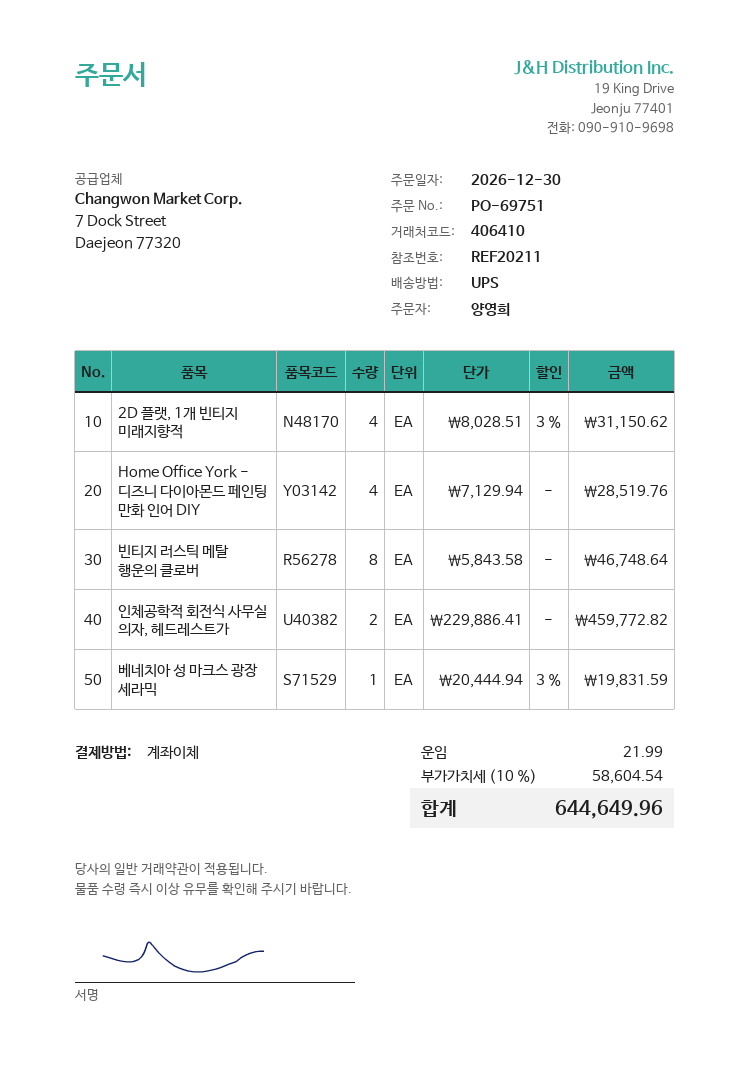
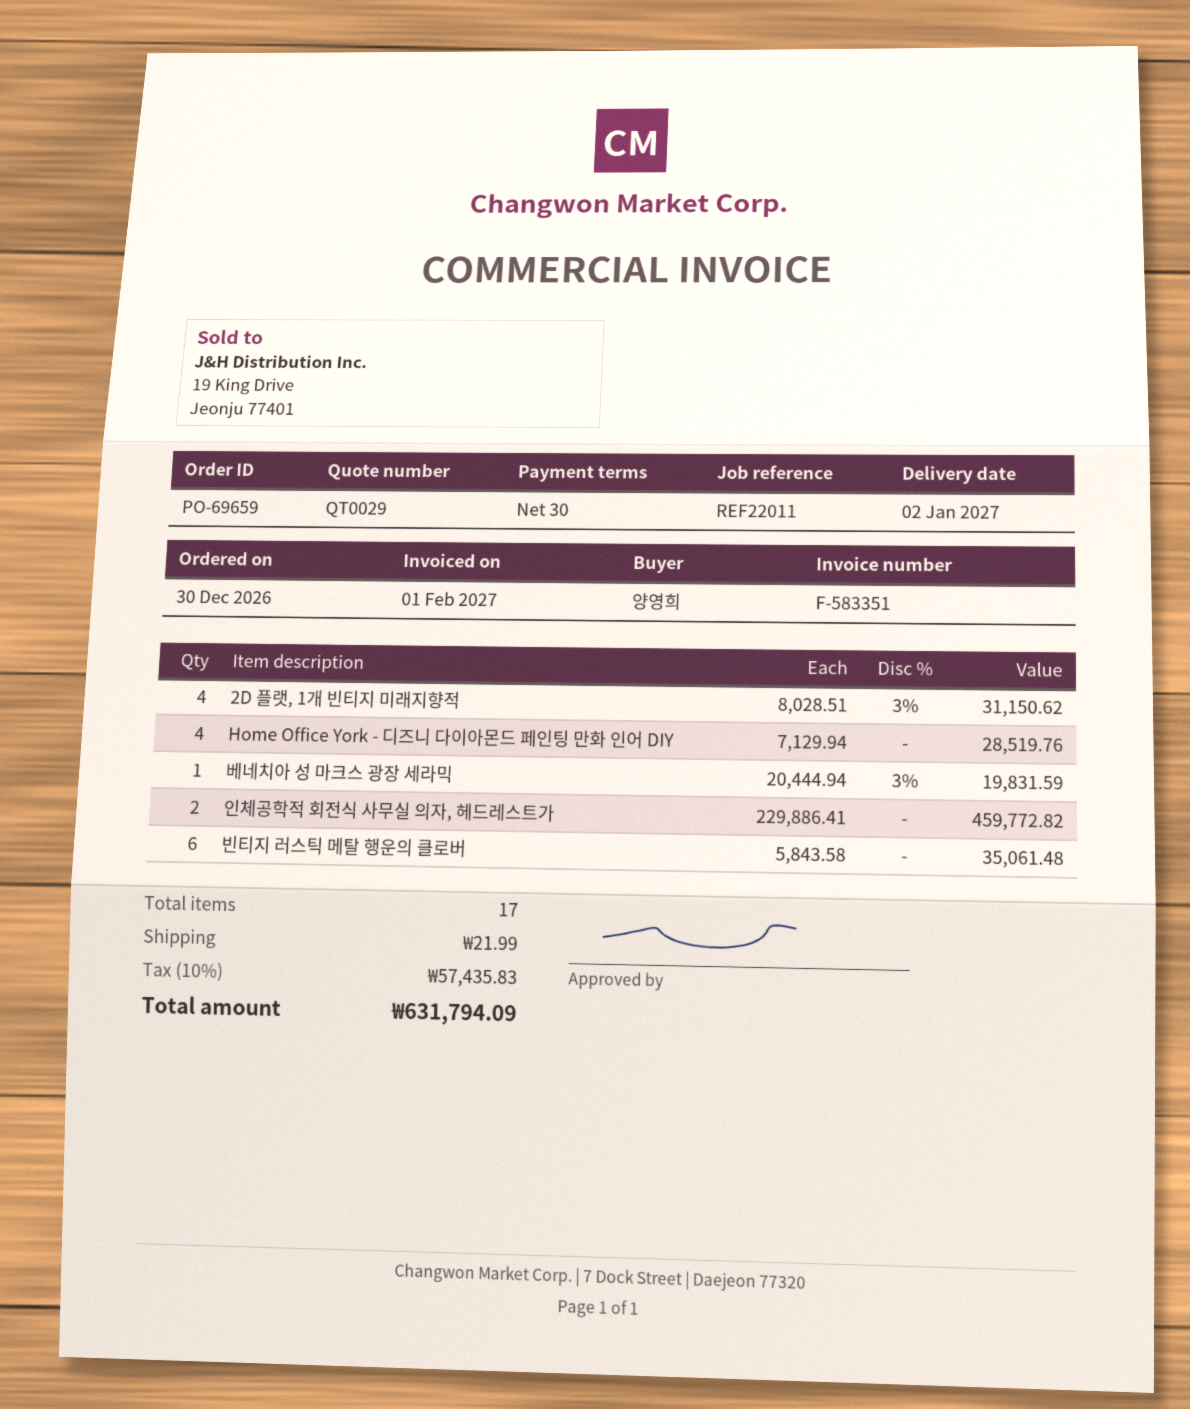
order number: PO-69751 -> PO-69659
reference: REF20211 -> REF22011
빈티지 러스틱 메탈 행운의 클로버: 8 x 5843.58 = 46748.64 -> 6 x 5843.58 = 35061.48
tax: 10% = 58604.54 -> 10% = 57435.83
total: 644649.96 -> 631794.09

